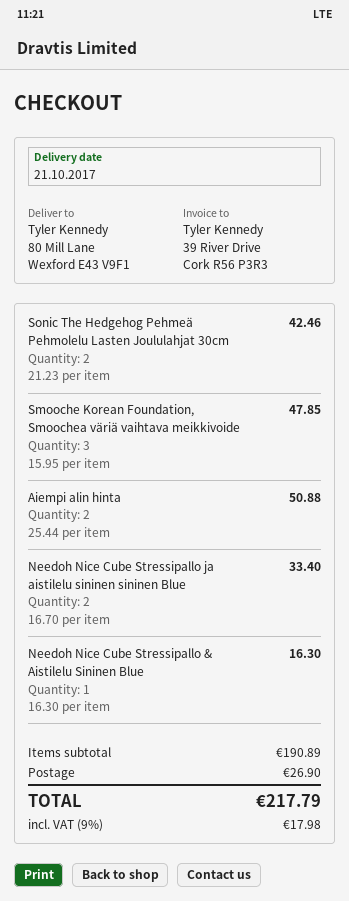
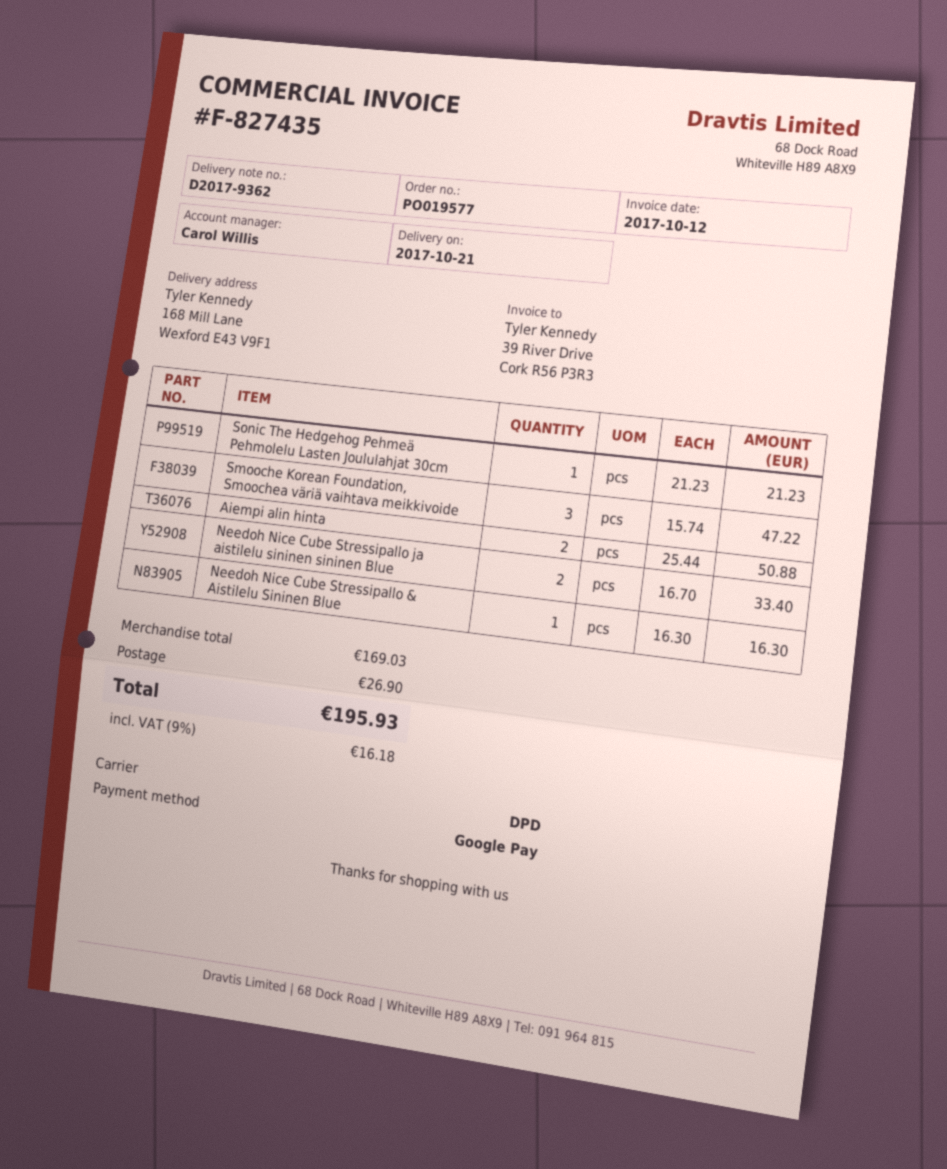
ship to: 80 Mill Lane, Wexford E43 V9F1 -> 168 Mill Lane, Wexford E43 V9F1
Sonic The Hedgehog Pehmeä Pehmolelu Lasten Joululahjat 30cm: 2 x 21.23 = 42.46 -> 1 x 21.23 = 21.23
Smooche Korean Foundation, Smoochea väriä vaihtava meikkivoide: 3 x 15.95 = 47.85 -> 3 x 15.74 = 47.22
subtotal: 190.89 -> 169.03
tax: 9% = 17.98 -> 9% = 16.18
total: 217.79 -> 195.93

